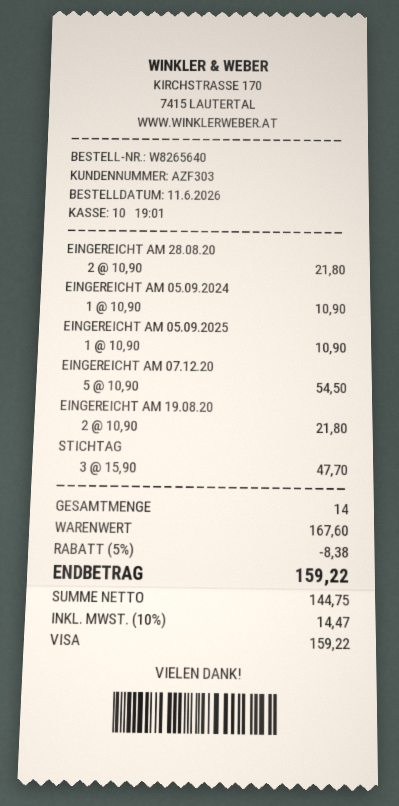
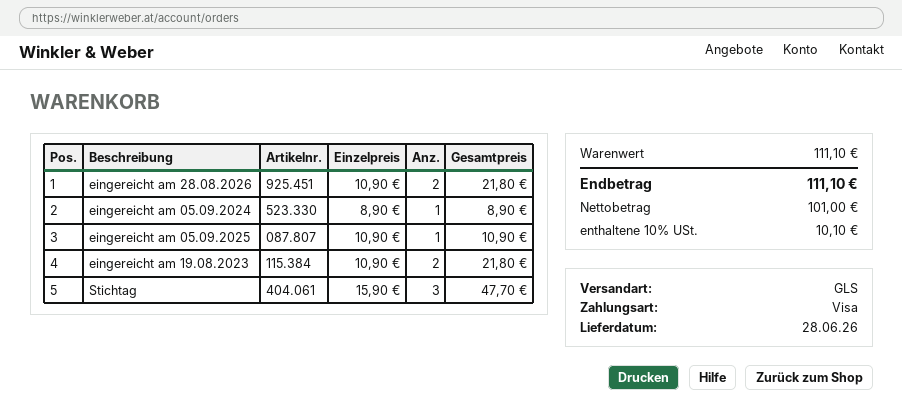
EINGEREICHT AM 05.09.2024: 1 x 10.90 = 10.90 -> 1 x 8.90 = 8.90
EINGEREICHT AM 07.12.20: 5 x 10.90 = 54.50 -> none
subtotal: 167.60 -> 111.10
discount: 5% = 8.38 -> none
net: 144.75 -> 101.00
tax: 10% = 14.47 -> 10% = 10.10
total: 159.22 -> 111.10

